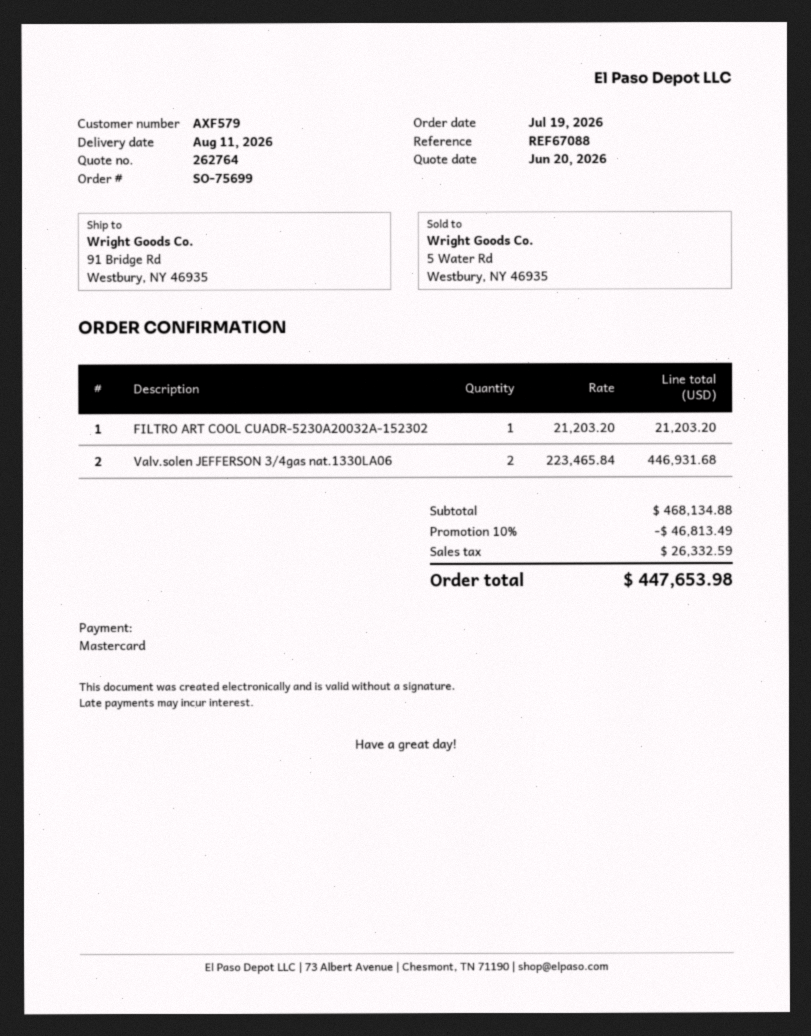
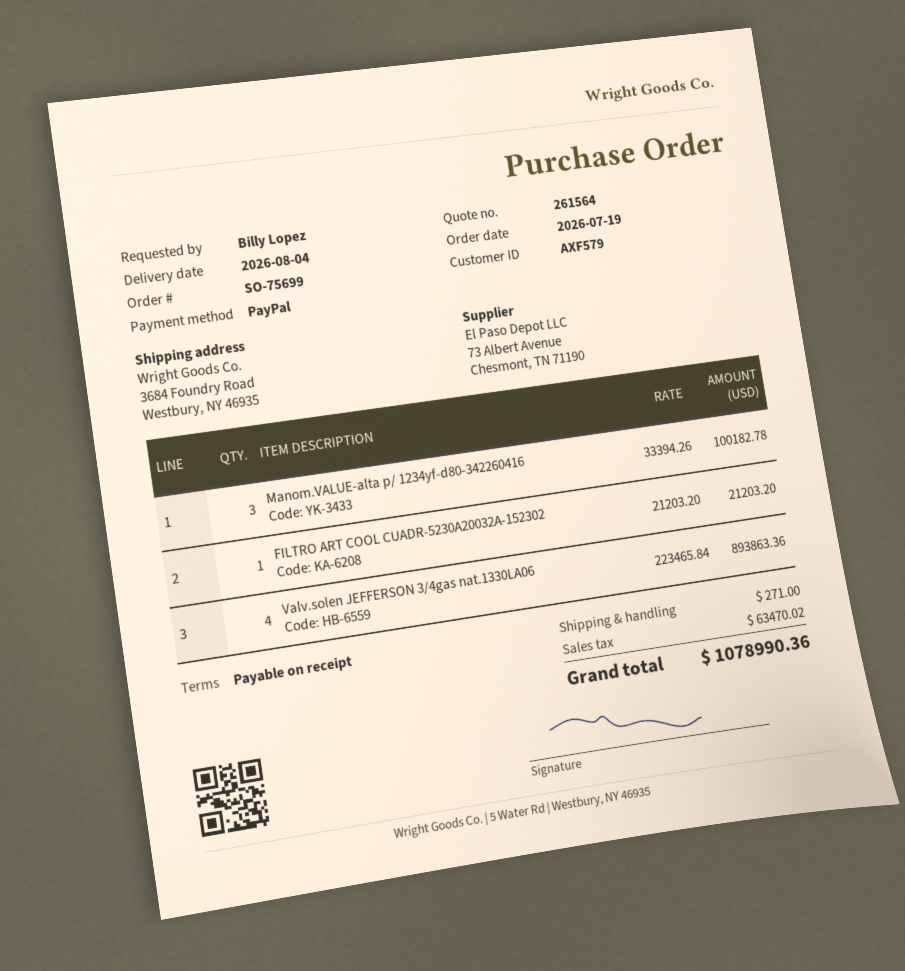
quote number: 262764 -> 261564
delivery date: 2026-08-11 -> 2026-08-04
payment method: Mastercard -> PayPal
ship to: 91 Bridge Rd, Westbury, NY 46935 -> 3684 Foundry Road, Westbury, NY 46935
Valv.solen JEFFERSON 3/4gas nat.1330LA06: 2 x 223465.84 = 446931.68 -> 4 x 223465.84 = 893863.36
Manom.VALUE-alta p/ 1234yf-d80-342260416: none -> 3 x 33394.26 = 100182.78
discount: 10% = 46813.49 -> none
shipping: none -> 271.00
tax: 26332.59 -> 63470.02
total: 447653.98 -> 1078990.36

